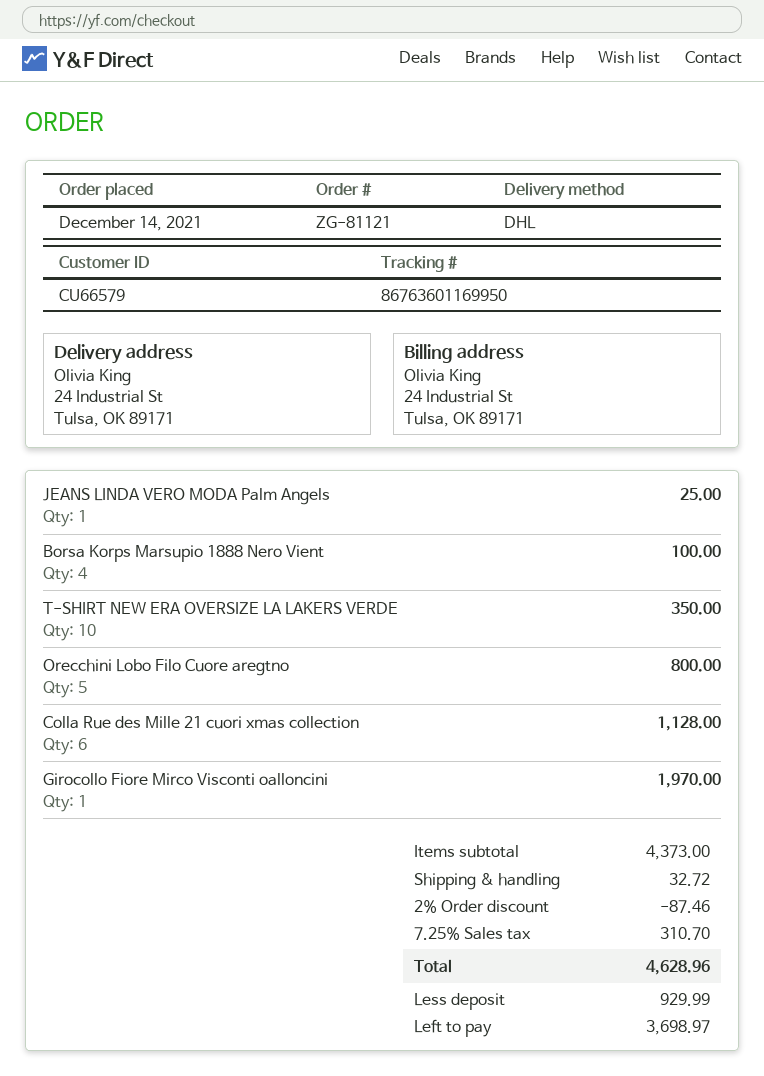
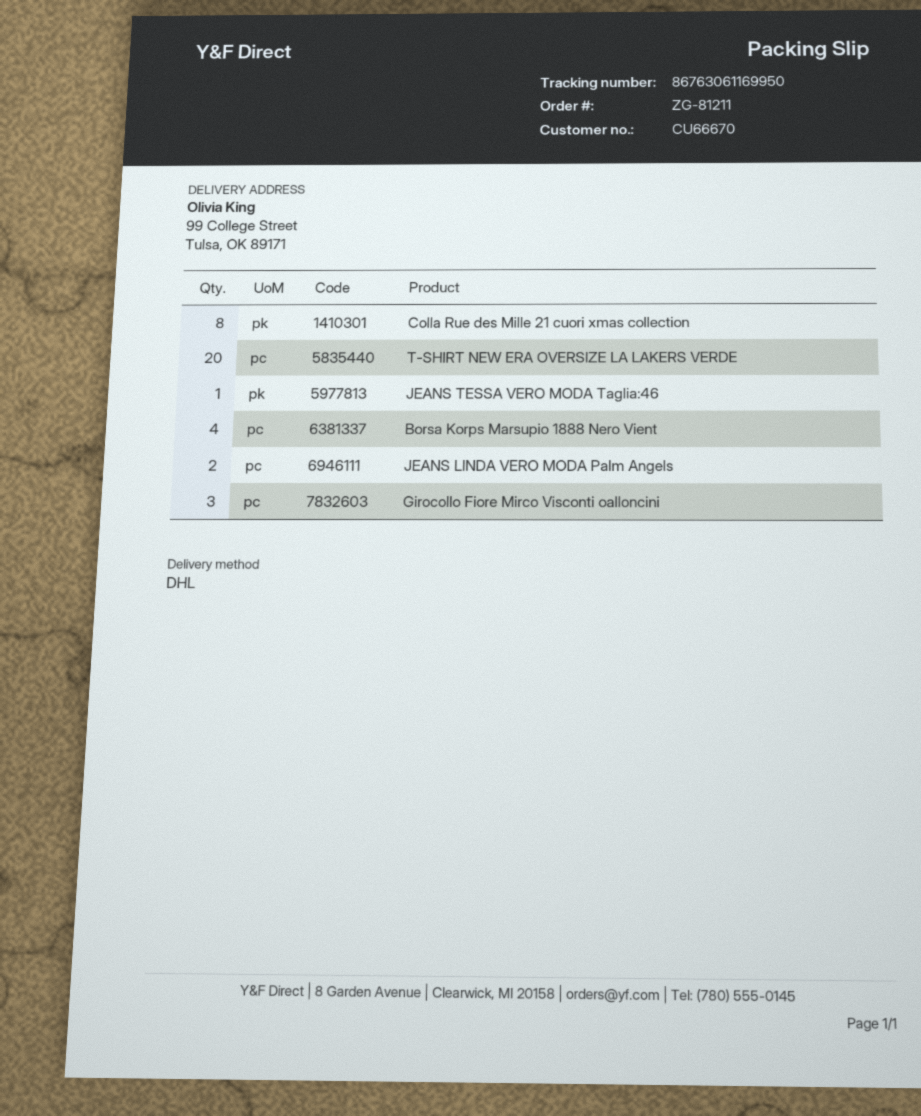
order number: ZG-81121 -> ZG-81211
customer number: CU66579 -> CU66670
tracking number: 86763601169950 -> 86763061169950
ship to: 24 Industrial St, Tulsa, OK 89171 -> 99 College Street, Tulsa, OK 89171
JEANS LINDA VERO MODA Palm Angels: 1 -> 2
T-SHIRT NEW ERA OVERSIZE LA LAKERS VERDE: 10 -> 20
Orecchini Lobo Filo Cuore aregtno: 5 -> none
Colla Rue des Mille 21 cuori xmas collection: 6 -> 8
Girocollo Fiore Mirco Visconti oalloncini: 1 -> 3
JEANS TESSA VERO MODA Taglia:46: none -> 1

